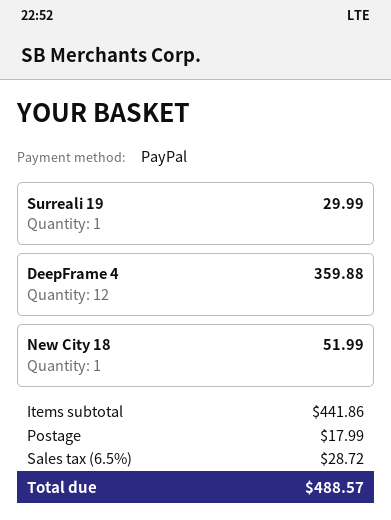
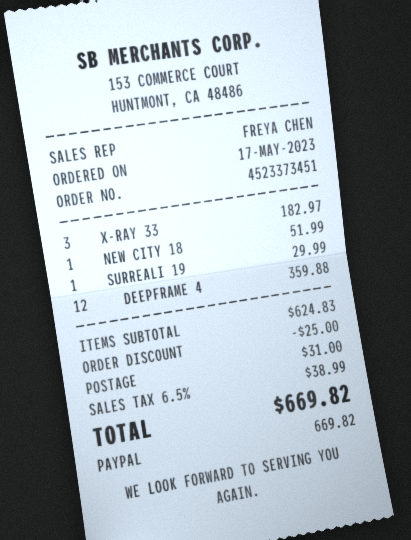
X-RAY 33: none -> 3 for 182.97
subtotal: 441.86 -> 624.83
discount: none -> 25.00
shipping: 17.99 -> 31.00
tax: 6.5% = 28.72 -> 6.5% = 38.99
total: 488.57 -> 669.82

